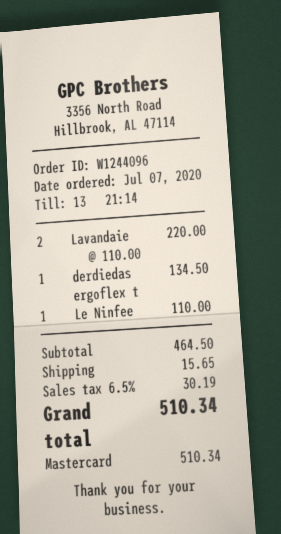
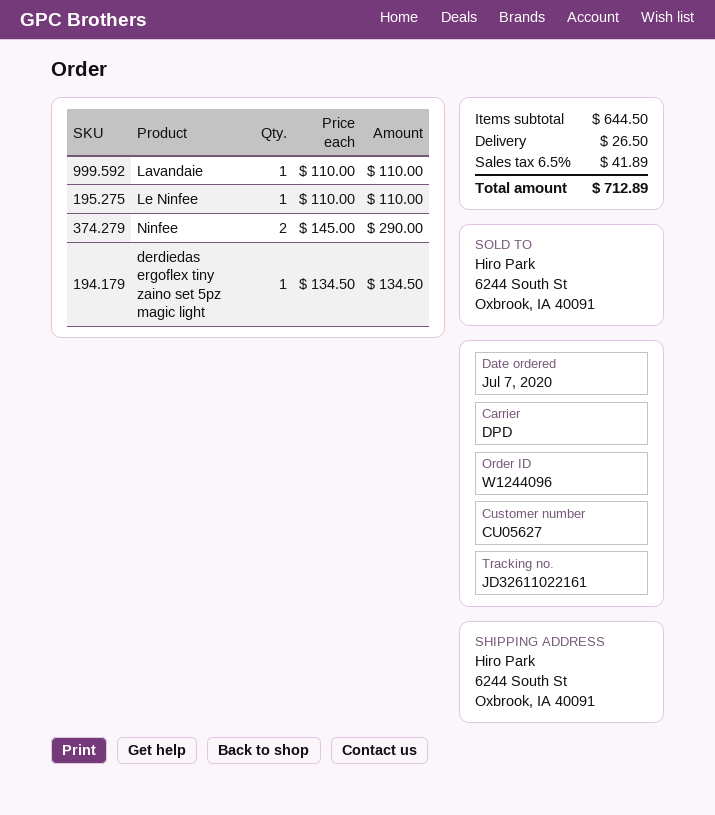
Lavandaie: 2 x 110.00 = 220.00 -> 1 x 110.00 = 110.00
Ninfee: none -> 2 x 145.00 = 290.00
subtotal: 464.50 -> 644.50
shipping: 15.65 -> 26.50
tax: 6.5% = 30.19 -> 6.5% = 41.89
total: 510.34 -> 712.89

